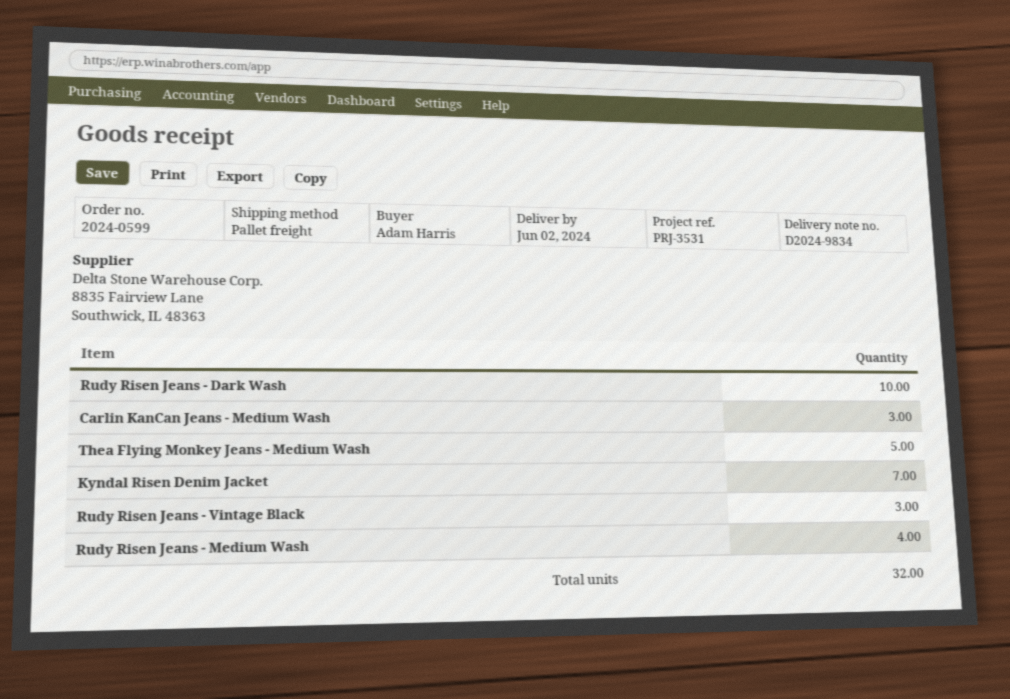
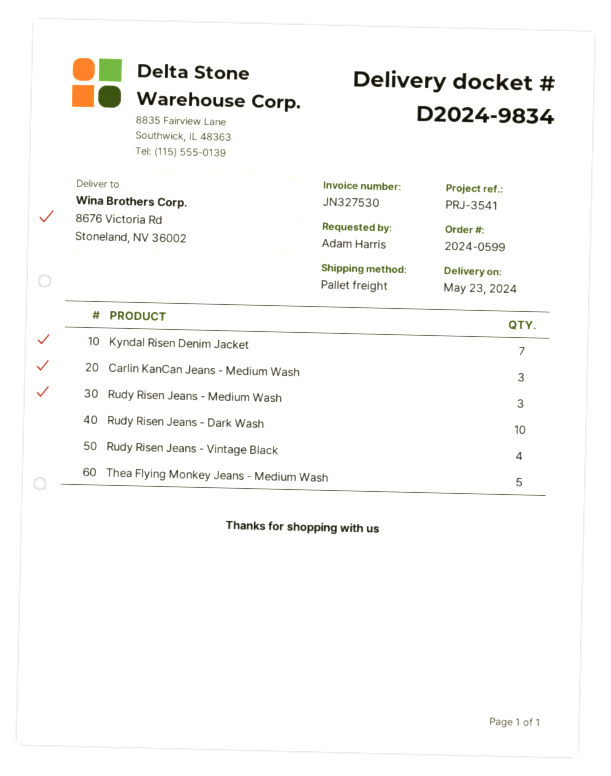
delivery date: 2024-06-02 -> 2024-05-23
reference: PRJ-3531 -> PRJ-3541
Rudy Risen Jeans - Vintage Black: 3 -> 4
Rudy Risen Jeans - Medium Wash: 4 -> 3

